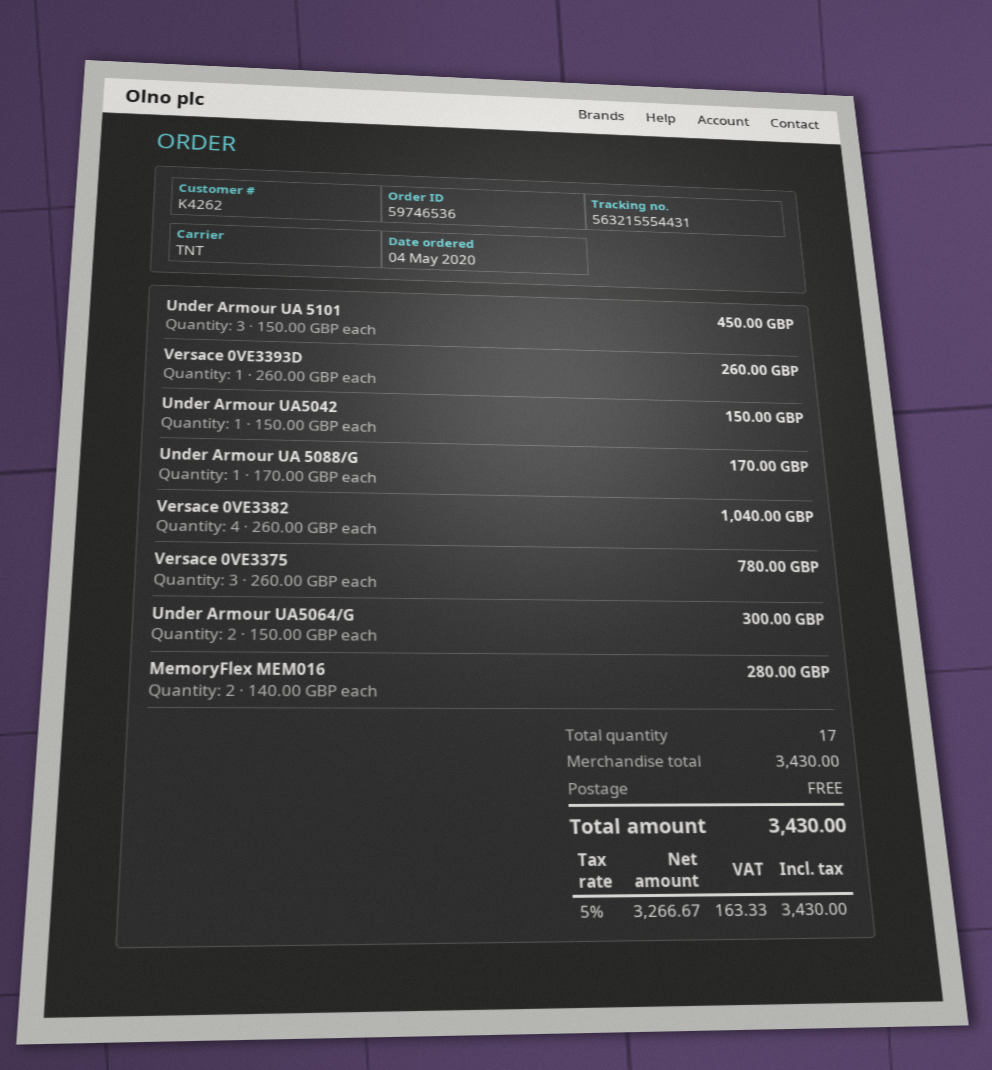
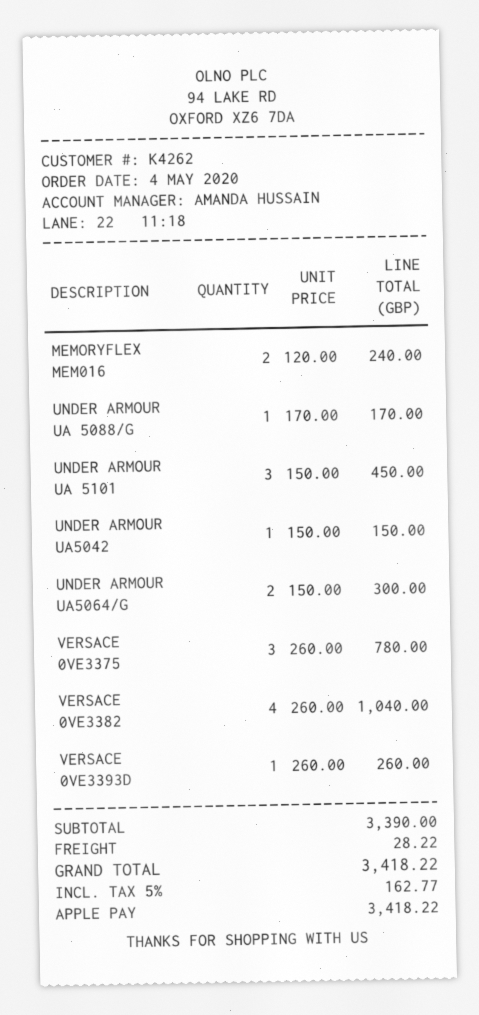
MemoryFlex MEM016: 2 x 140.00 = 280.00 -> 2 x 120.00 = 240.00
subtotal: 3430.00 -> 3390.00
shipping: 0.00 -> 28.22
tax: 5% = 163.33 -> 5% = 162.77
total: 3430.00 -> 3418.22

